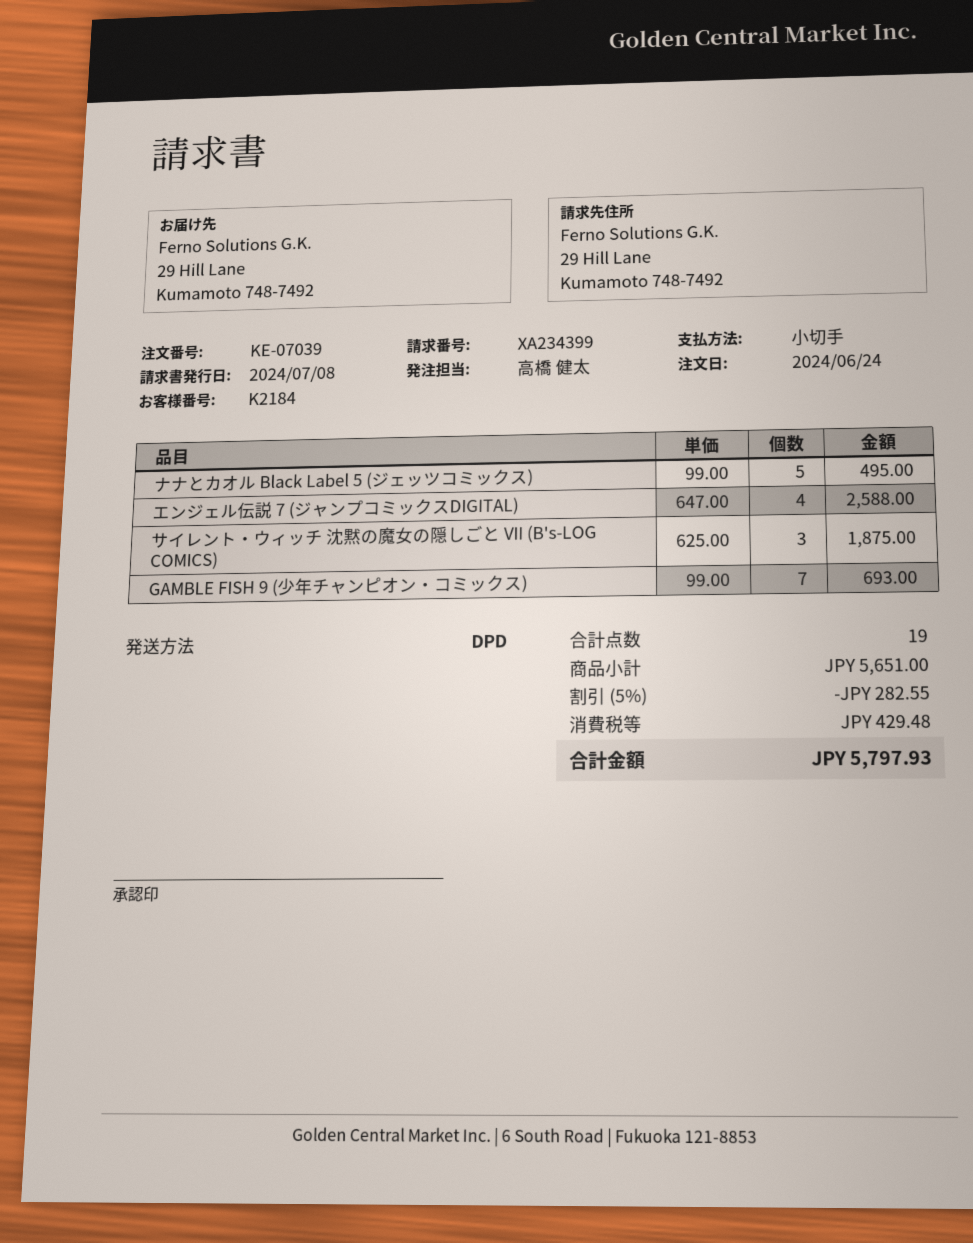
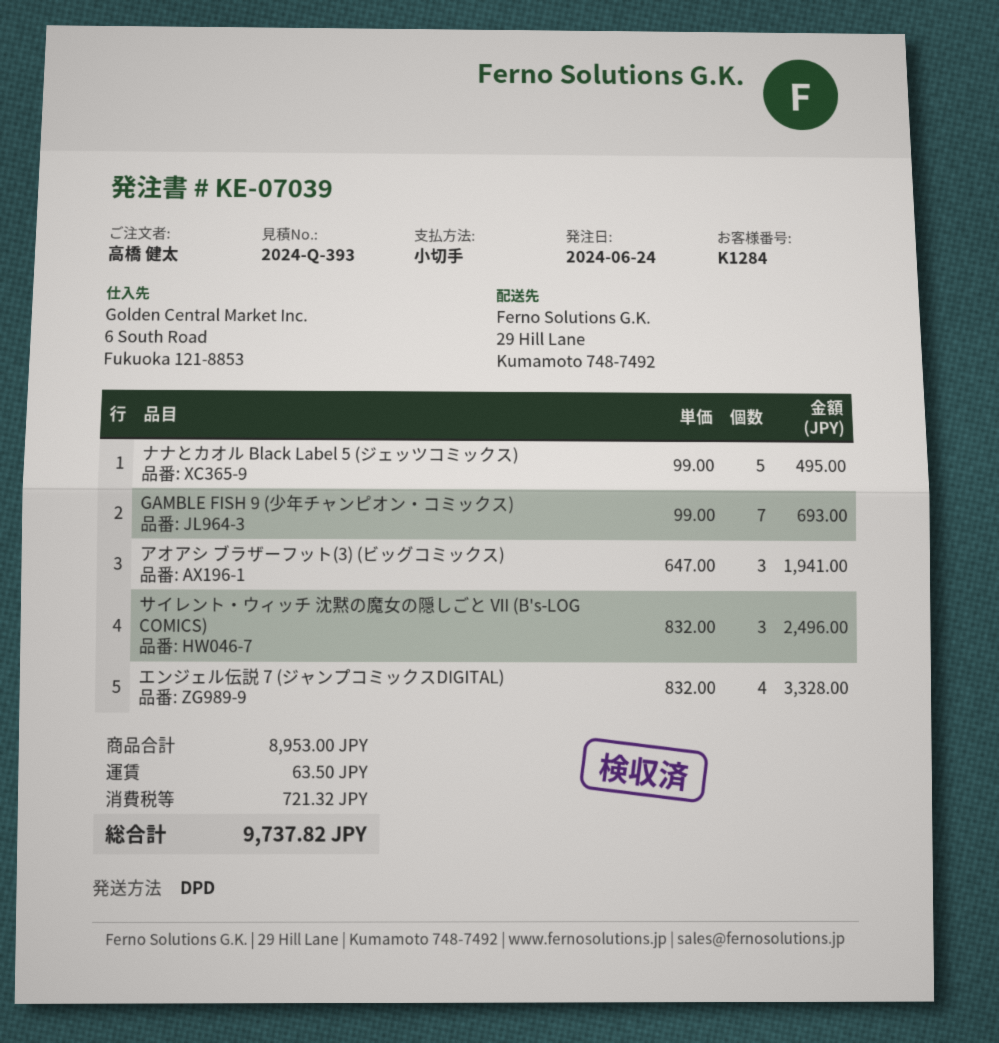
customer number: K2184 -> K1284
エンジェル伝説 7 (ジャンプコミックスDIGITAL): 4 x 647.00 = 2588.00 -> 4 x 832.00 = 3328.00
サイレント・ウィッチ 沈黙の魔女の隠しごと VII (B's-LOG COMICS): 3 x 625.00 = 1875.00 -> 3 x 832.00 = 2496.00
アオアシ ブラザーフット(3) (ビッグコミックス): none -> 3 x 647.00 = 1941.00
subtotal: 5651.00 -> 8953.00
discount: 5% = 282.55 -> none
shipping: none -> 63.50
tax: 429.48 -> 721.32
total: 5797.93 -> 9737.82

